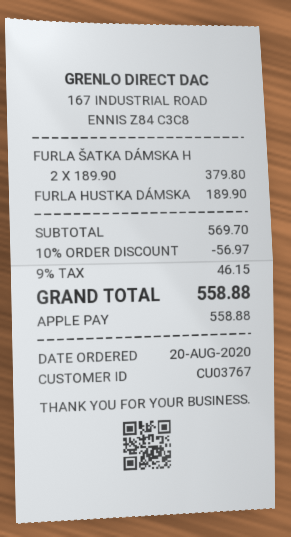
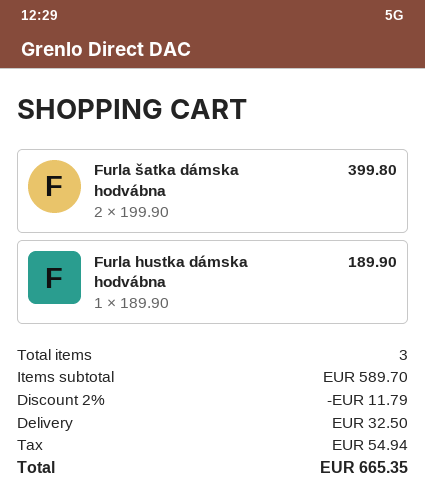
FURLA ŠATKA DÁMSKA H: 2 x 189.90 = 379.80 -> 2 x 199.90 = 399.80
subtotal: 569.70 -> 589.70
discount: 10% = 56.97 -> 2% = 11.79
shipping: none -> 32.50
tax: 46.15 -> 54.94
total: 558.88 -> 665.35

